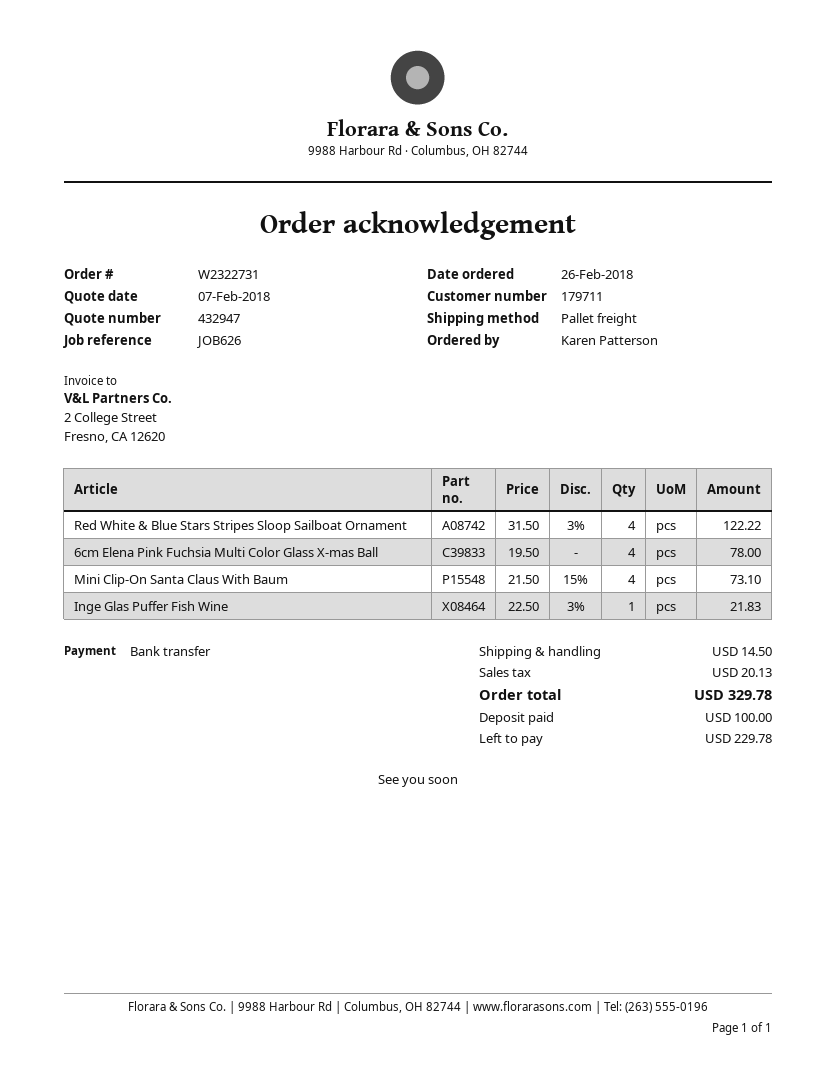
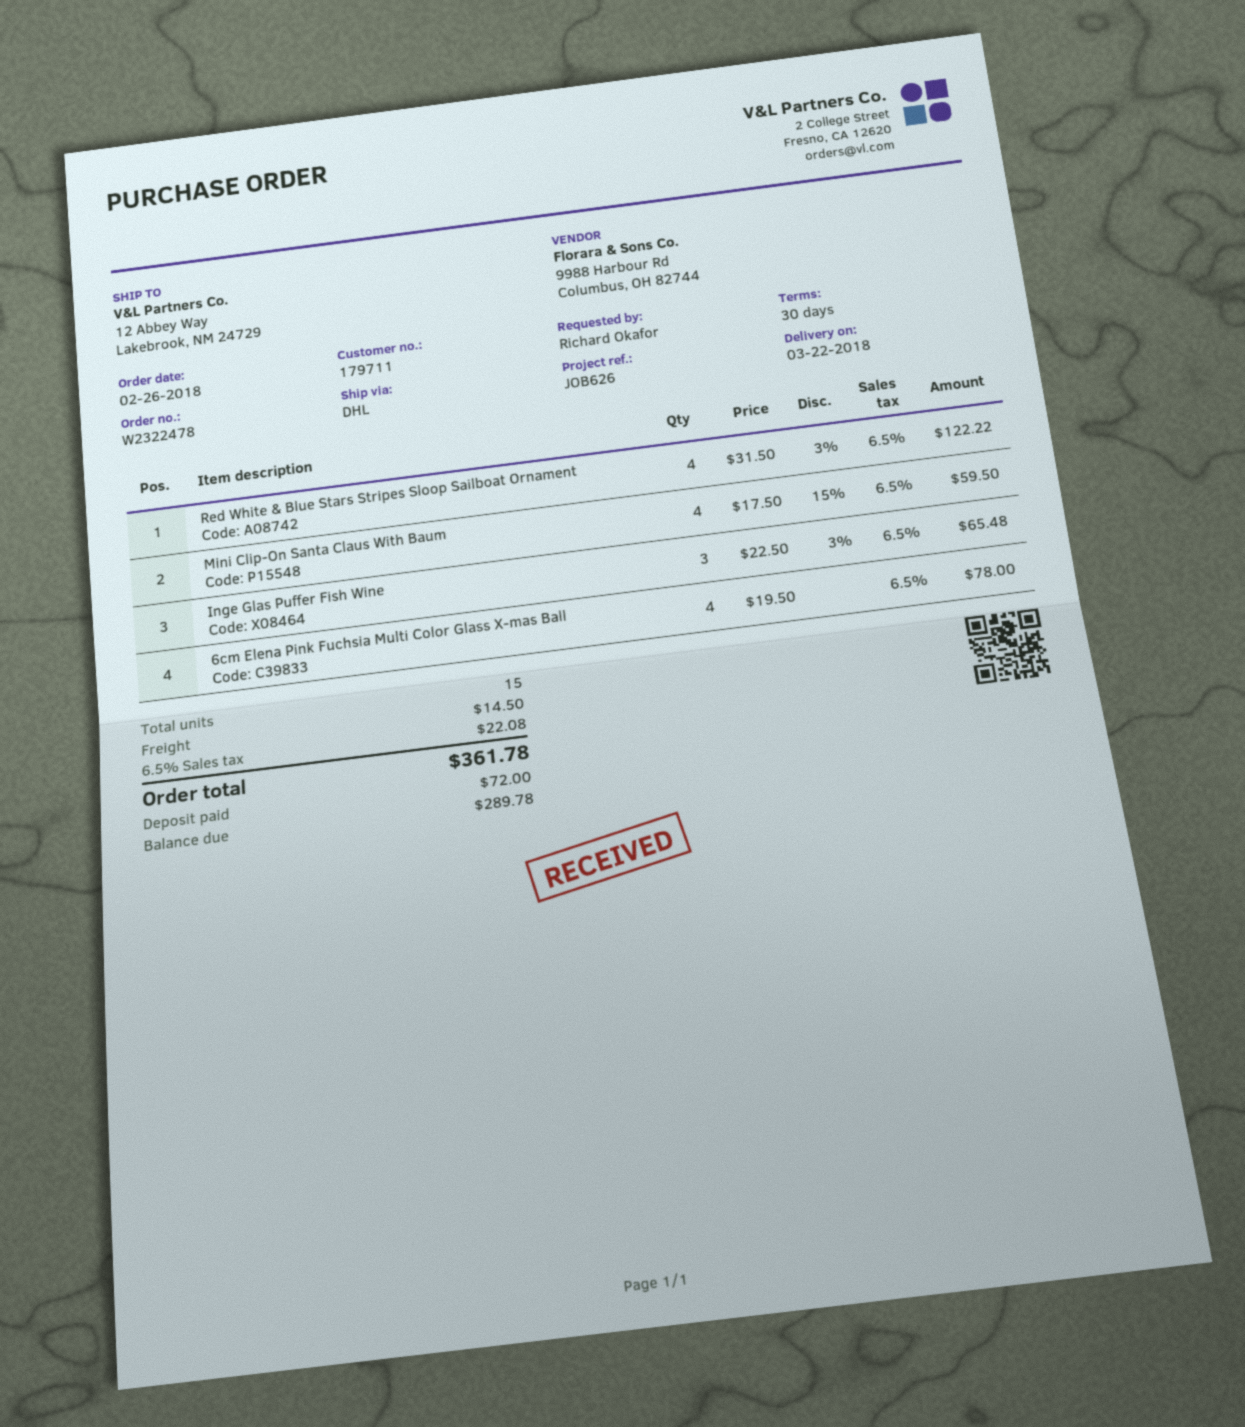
order number: W2322731 -> W2322478
ordered by: Karen Patterson -> Richard Okafor
shipping method: pallet freight -> DHL
Mini Clip-On Santa Claus With Baum: 4 x 21.50 - 15% = 73.10 -> 4 x 17.50 - 15% = 59.50
Inge Glas Puffer Fish Wine: 1 x 22.50 - 3% = 21.83 -> 3 x 22.50 - 3% = 65.48
tax: 20.13 -> 22.08
total: 329.78 -> 361.78
deposit: 100.00 -> 72.00
balance: 229.78 -> 289.78

